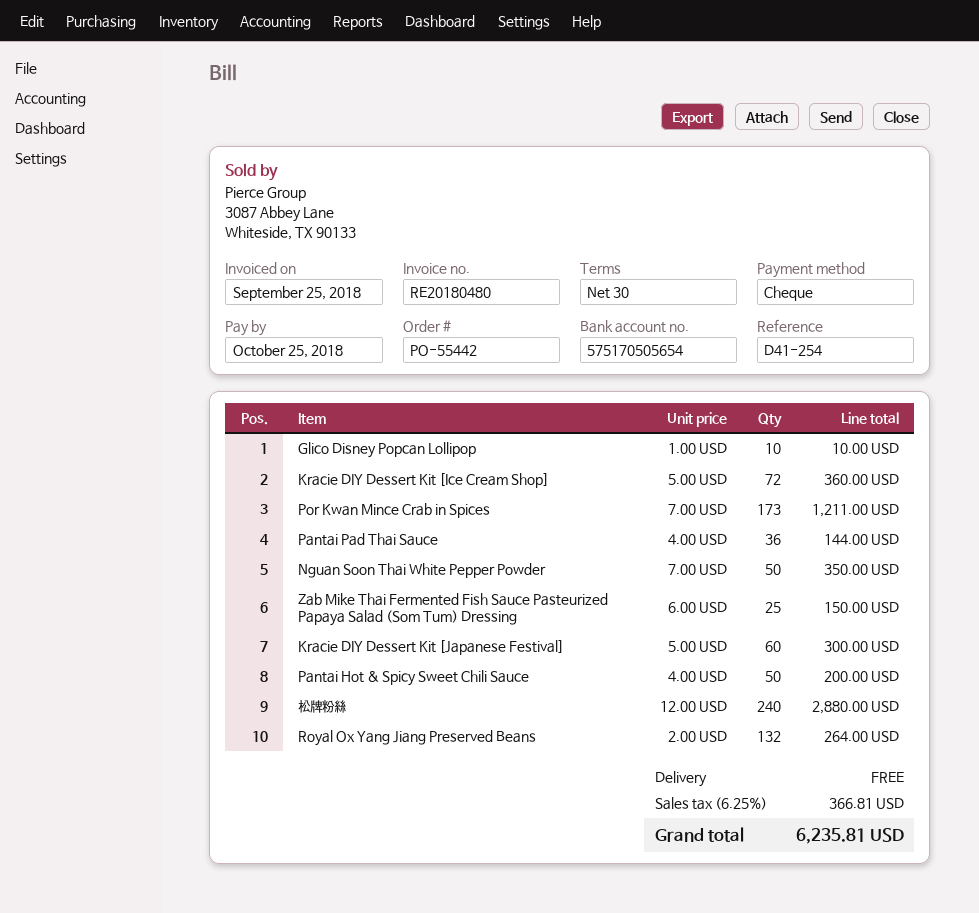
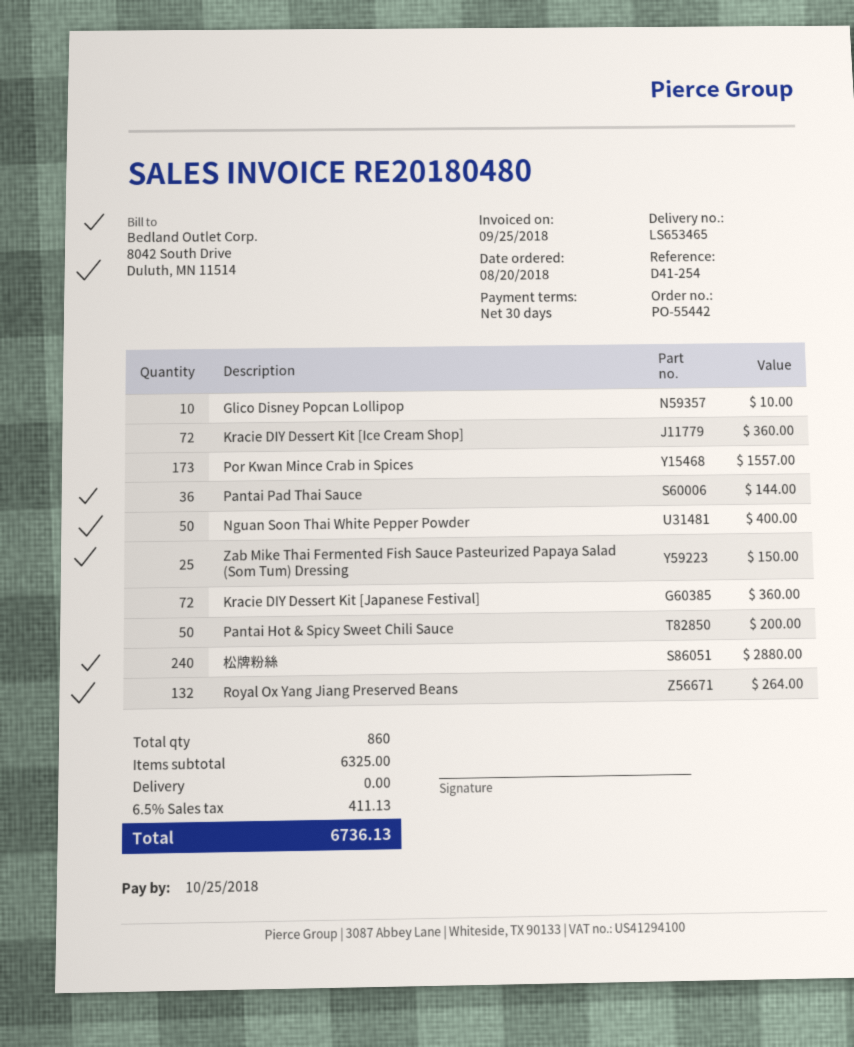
Por Kwan Mince Crab in Spices: 173 for 1211.00 -> 173 for 1557.00
Nguan Soon Thai White Pepper Powder: 50 for 350.00 -> 50 for 400.00
Kracie DIY Dessert Kit [Japanese Festival]: 60 for 300.00 -> 72 for 360.00
tax: 6.25% = 366.81 -> 6.5% = 411.13
total: 6235.81 -> 6736.13

